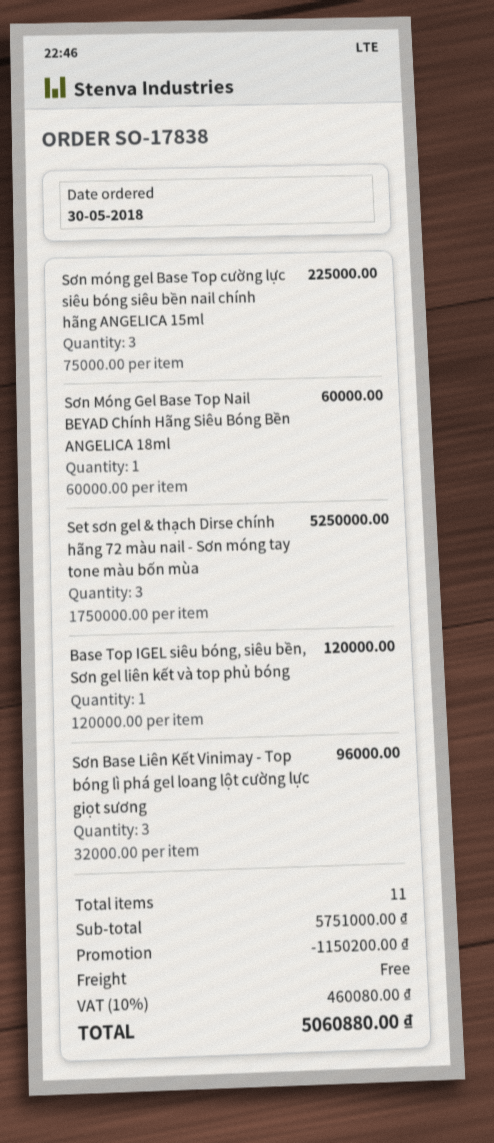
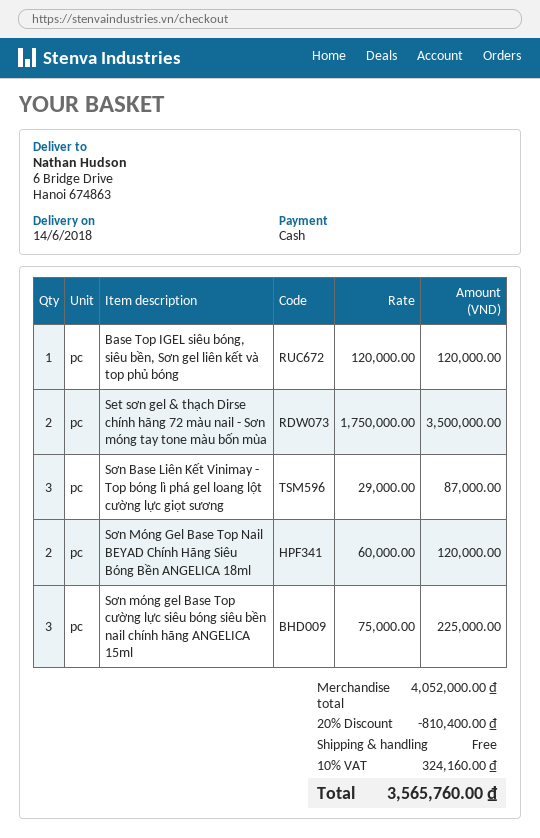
Sơn Móng Gel Base Top Nail BEYAD Chính Hãng Siêu Bóng Bền ANGELICA 18ml: 1 x 60000.00 = 60000.00 -> 2 x 60000.00 = 120000.00
Set sơn gel & thạch Dirse chính hãng 72 màu nail - Sơn móng tay tone màu bốn mùa: 3 x 1750000.00 = 5250000.00 -> 2 x 1750000.00 = 3500000.00
Sơn Base Liên Kết Vinimay - Top bóng lì phá gel loang lột cường lực giọt sương: 3 x 32000.00 = 96000.00 -> 3 x 29000.00 = 87000.00
subtotal: 5751000.00 -> 4052000.00
discount: 1150200.00 -> 810400.00
tax: 10% = 460080.00 -> 10% = 324160.00
total: 5060880.00 -> 3565760.00

